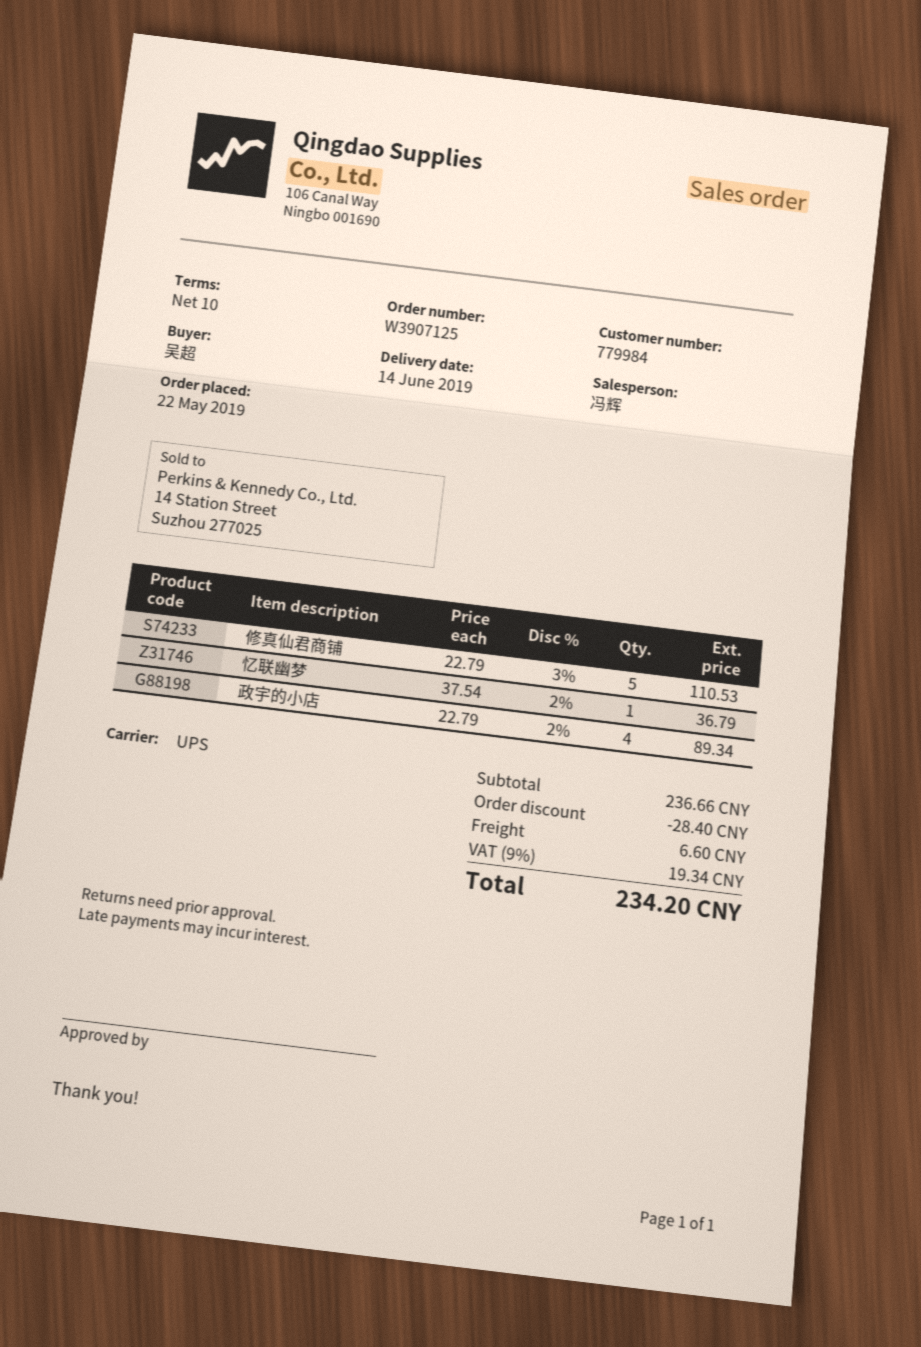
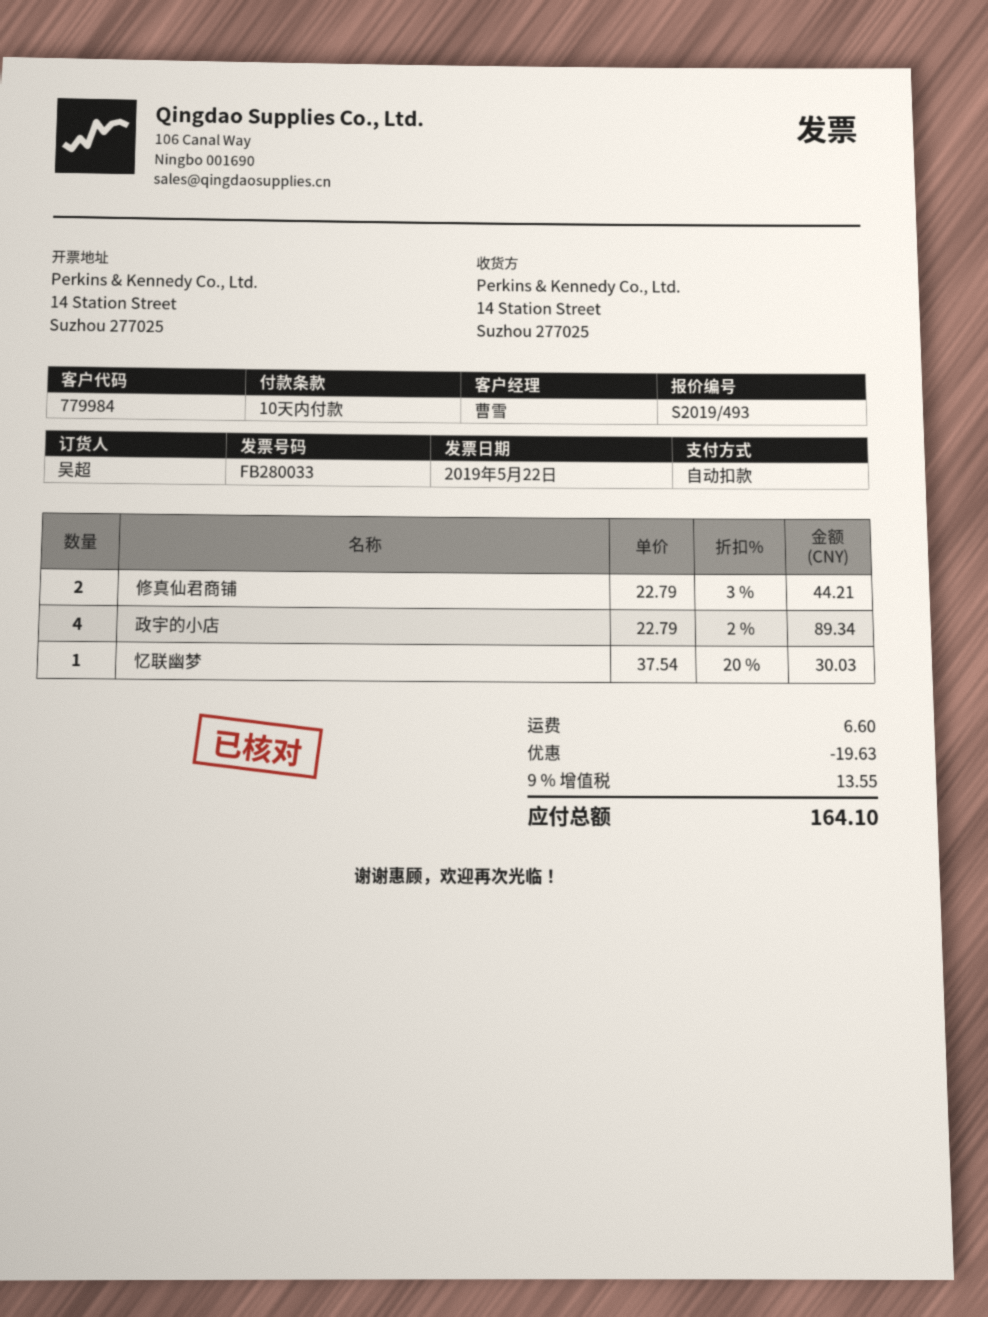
sales rep: 冯辉 -> 曹雪
修真仙君商铺: 5 x 22.79 - 3% = 110.53 -> 2 x 22.79 - 3% = 44.21
忆联幽梦: 1 x 37.54 - 2% = 36.79 -> 1 x 37.54 - 20% = 30.03
discount: 28.40 -> 19.63
tax: 9% = 19.34 -> 9% = 13.55
total: 234.20 -> 164.10

